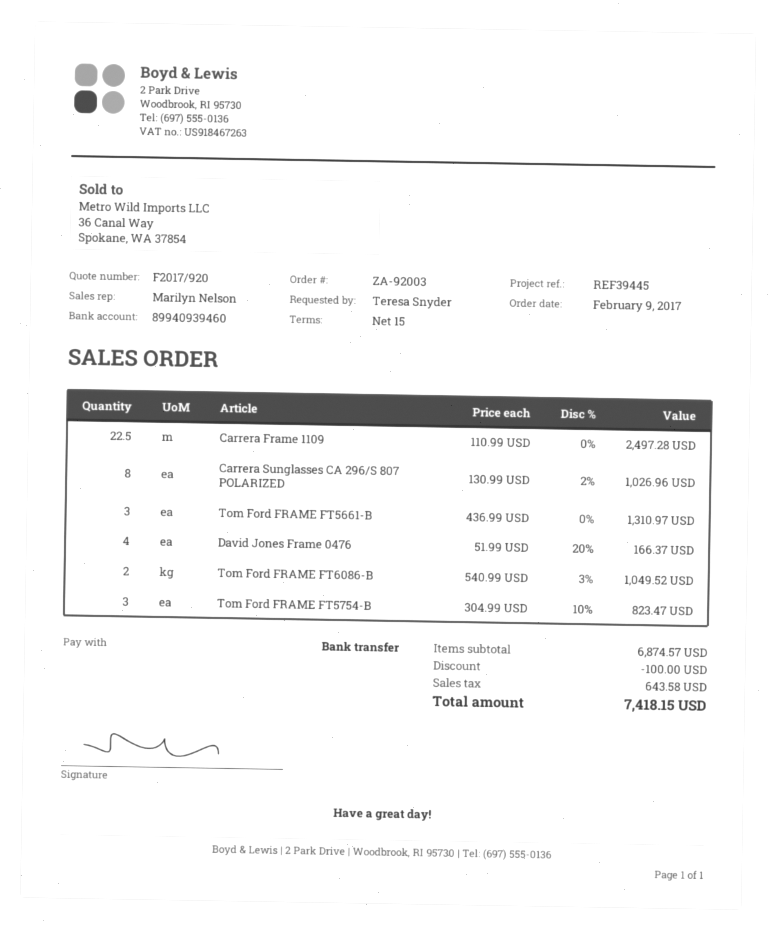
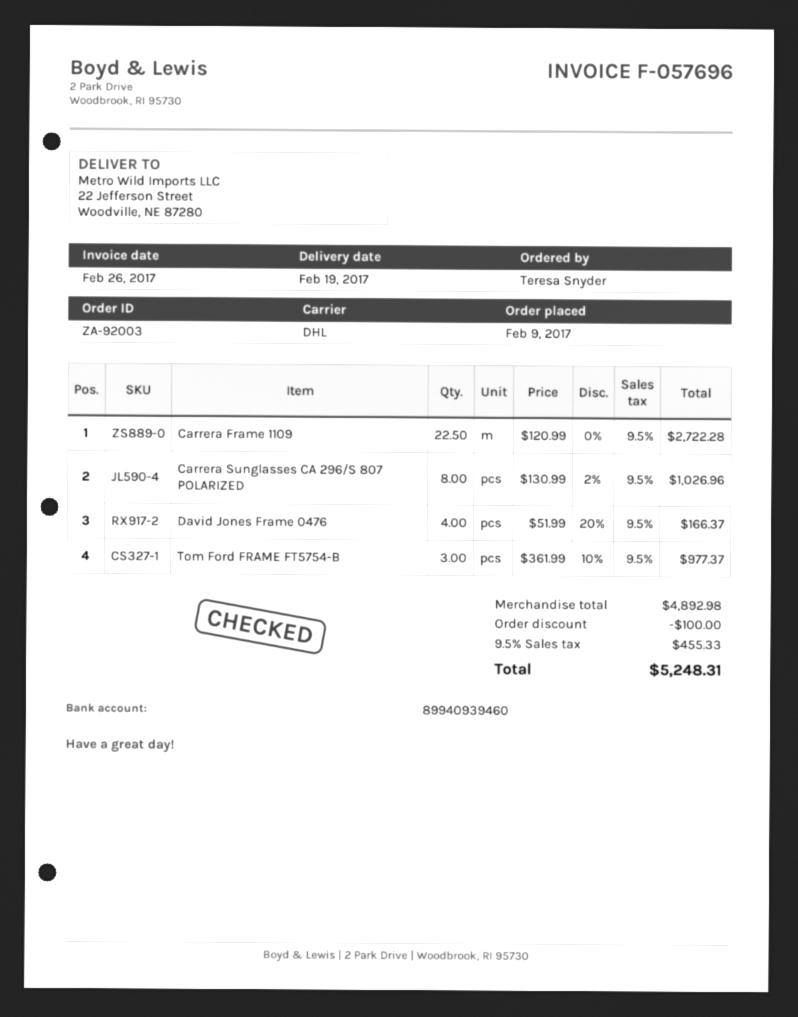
Carrera Frame 1109: 22.5 x 110.99 = 2497.28 -> 22.5 x 120.99 = 2722.28
Tom Ford FRAME FT5661-B: 3 x 436.99 = 1310.97 -> none
Tom Ford FRAME FT6086-B: 2 x 540.99 - 3% = 1049.52 -> none
Tom Ford FRAME FT5754-B: 3 x 304.99 - 10% = 823.47 -> 3 x 361.99 - 10% = 977.37
subtotal: 6874.57 -> 4892.98
tax: 643.58 -> 455.33
total: 7418.15 -> 5248.31

